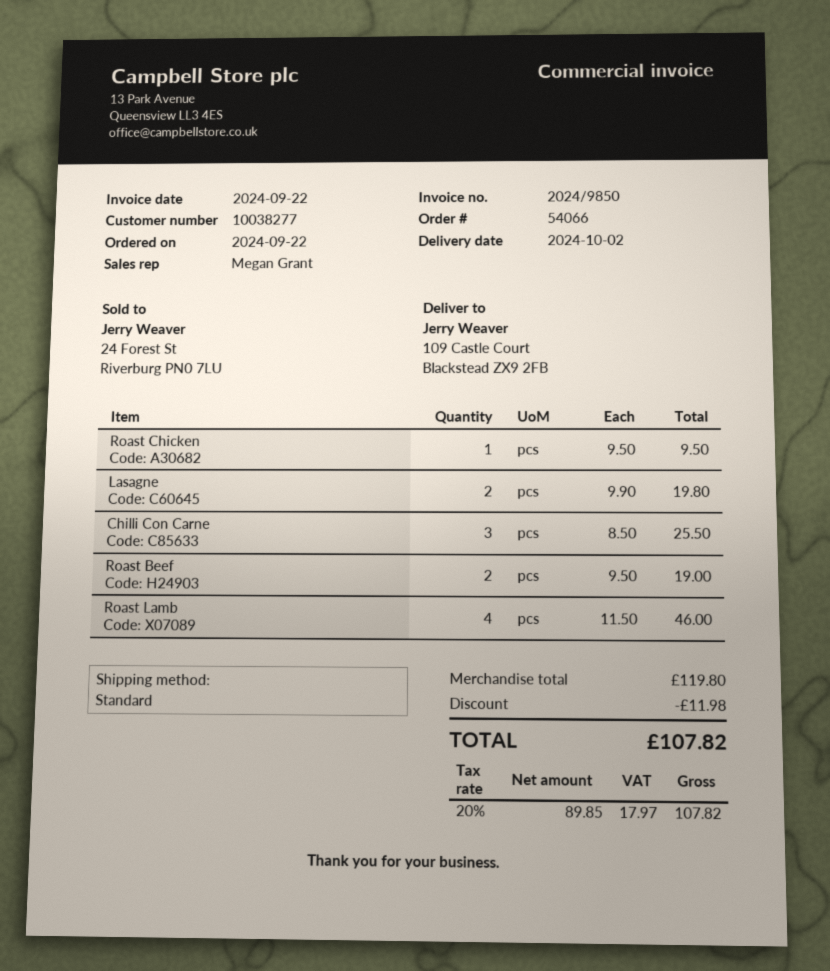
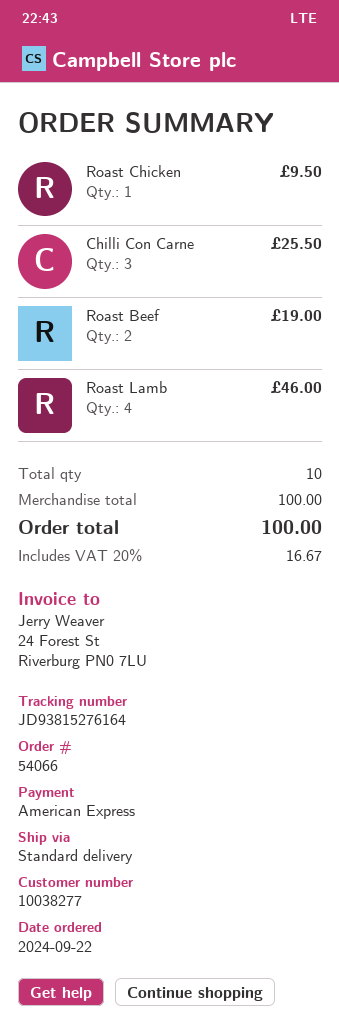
Lasagne: 2 for 19.80 -> none
subtotal: 119.80 -> 100.00
discount: 11.98 -> none
tax: 20% = 17.97 -> 20% = 16.67
total: 107.82 -> 100.00

